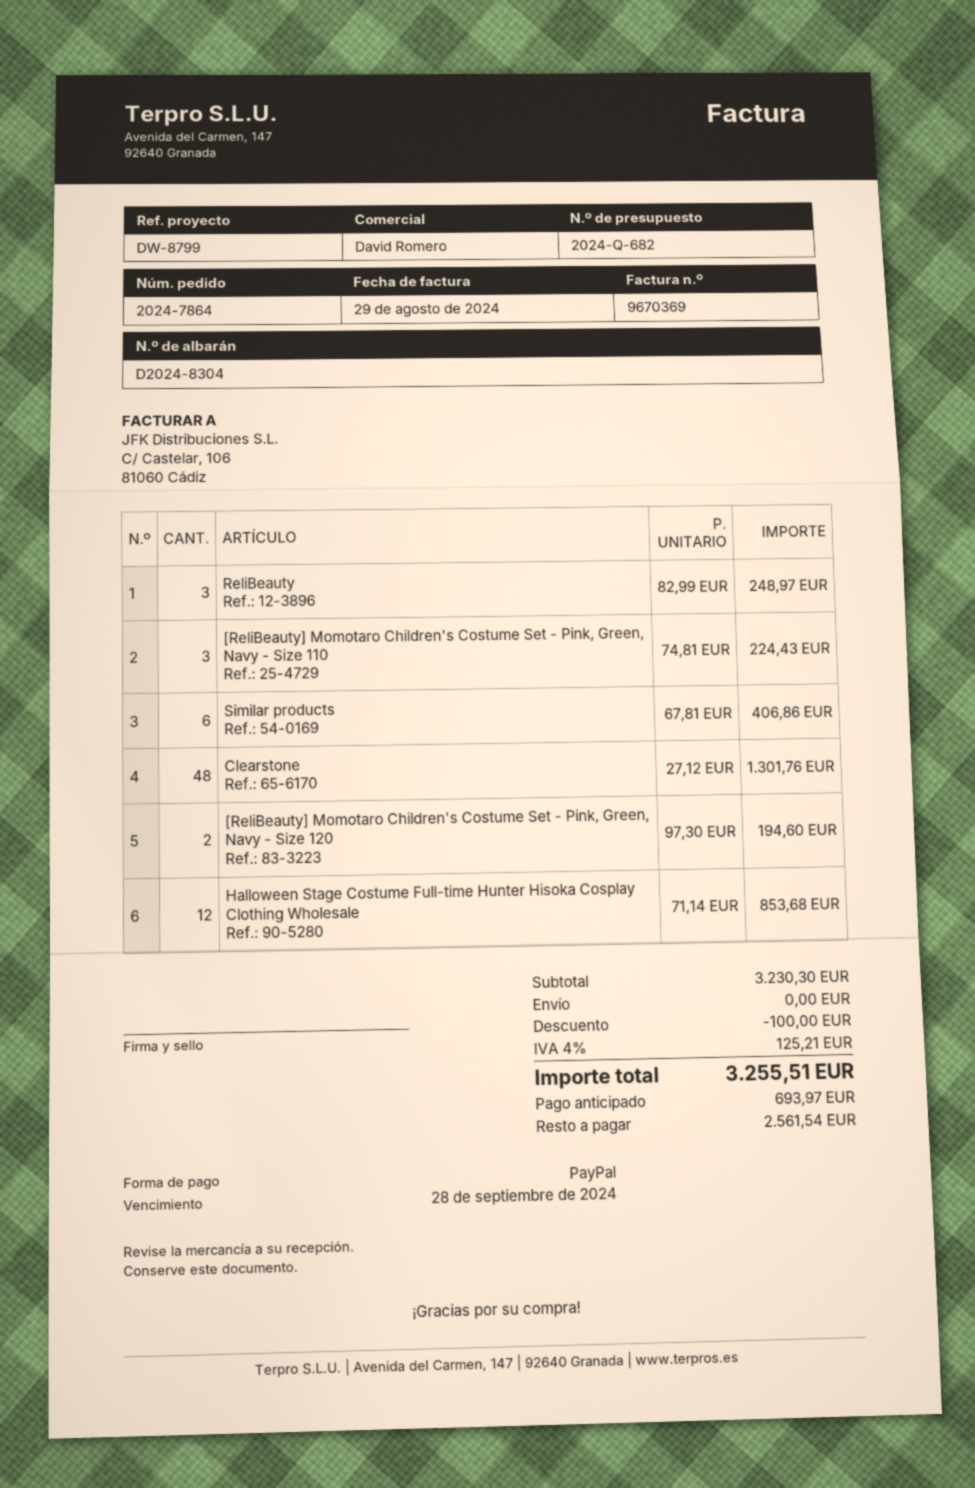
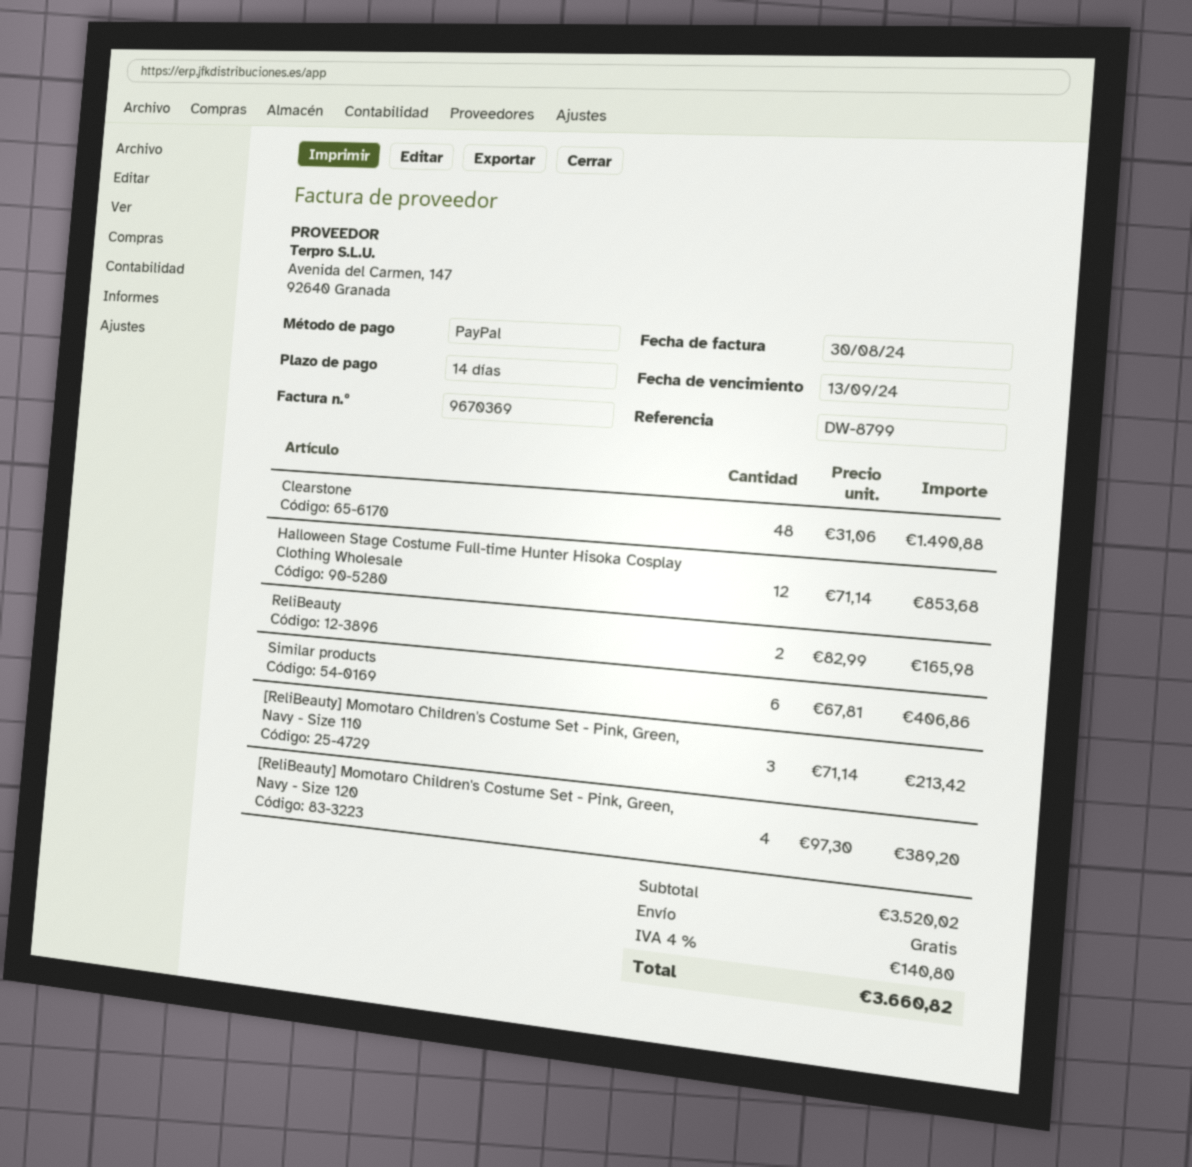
invoice date: 2024-08-29 -> 2024-08-30
due date: 2024-09-28 -> 2024-09-13
ReliBeauty: 3 x 82.99 = 248.97 -> 2 x 82.99 = 165.98
[ReliBeauty] Momotaro Children's Costume Set - Pink, Green, Navy - Size 110: 3 x 74.81 = 224.43 -> 3 x 71.14 = 213.42
Clearstone: 48 x 27.12 = 1301.76 -> 48 x 31.06 = 1490.88
[ReliBeauty] Momotaro Children's Costume Set - Pink, Green, Navy - Size 120: 2 x 97.30 = 194.60 -> 4 x 97.30 = 389.20
subtotal: 3230.30 -> 3520.02
discount: 100.00 -> none
tax: 4% = 125.21 -> 4% = 140.80
total: 3255.51 -> 3660.82

